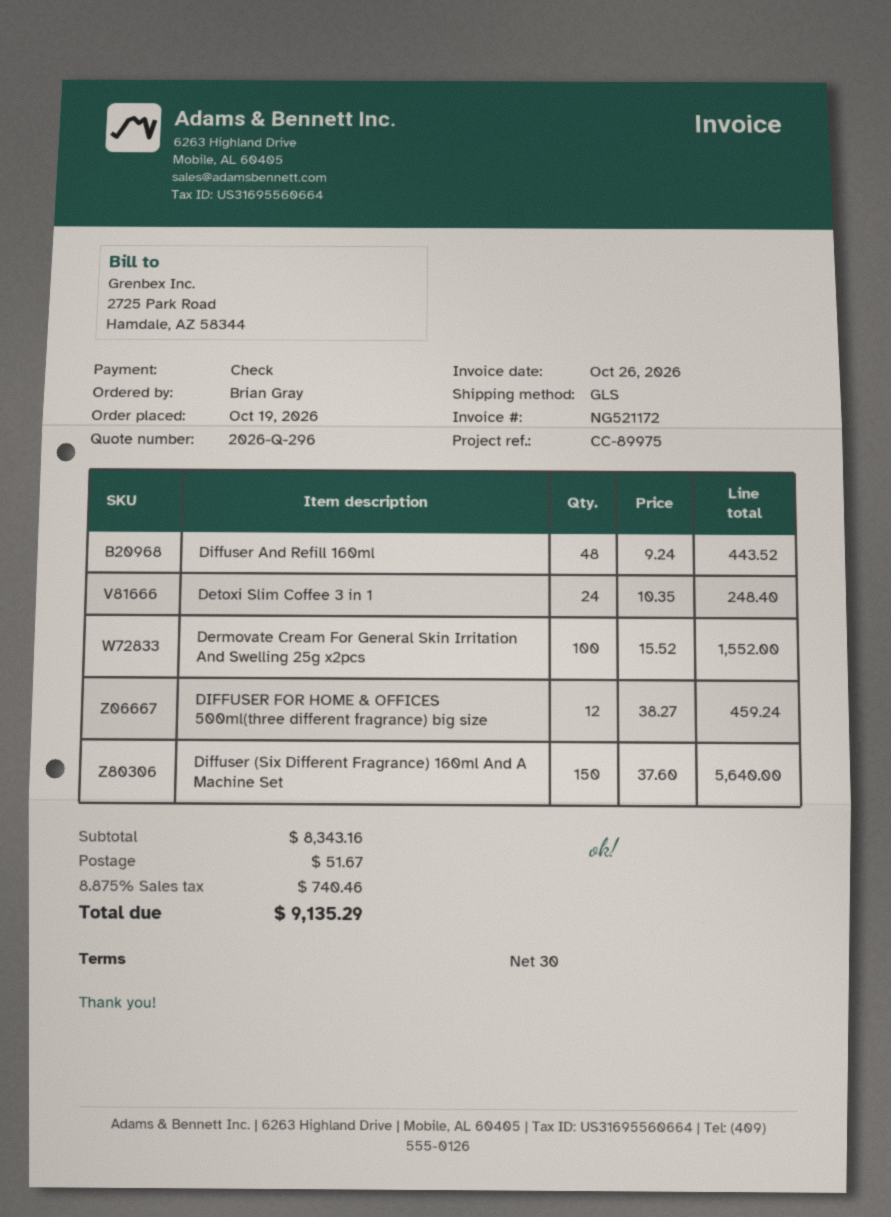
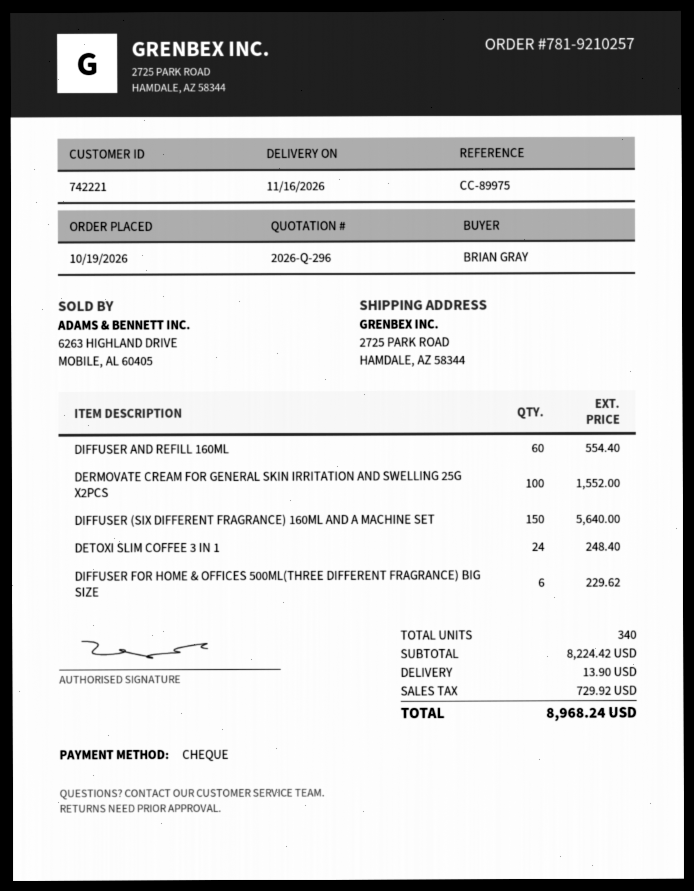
Diffuser And Refill 160ml: 48 for 443.52 -> 60 for 554.40
DIFFUSER FOR HOME & OFFICES 500ml(three different fragrance) big size: 12 for 459.24 -> 6 for 229.62
subtotal: 8343.16 -> 8224.42
shipping: 51.67 -> 13.90
tax: 740.46 -> 729.92
total: 9135.29 -> 8968.24

